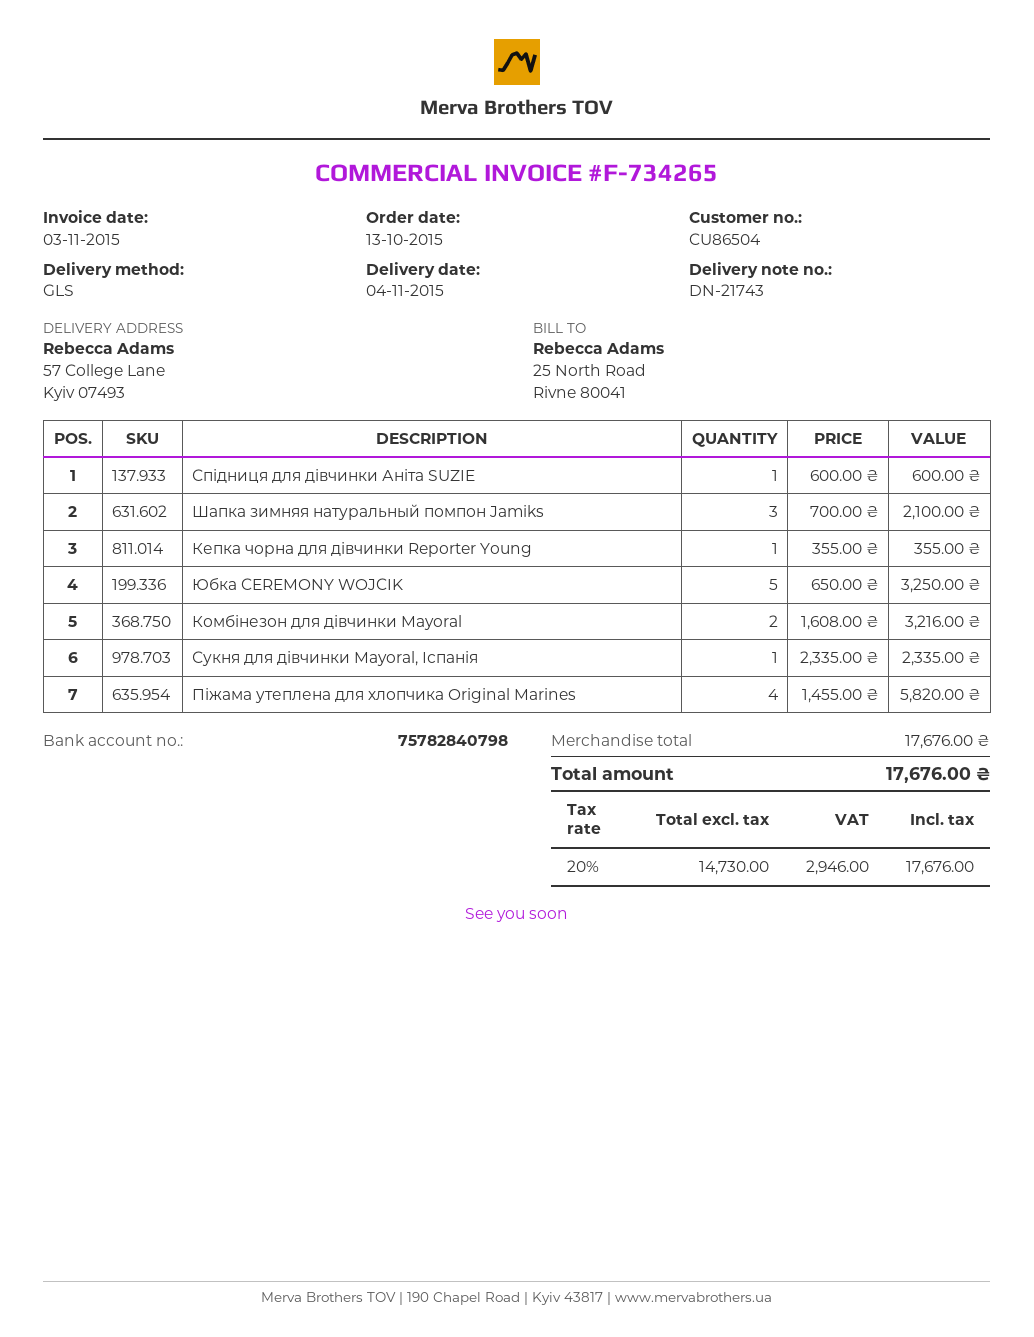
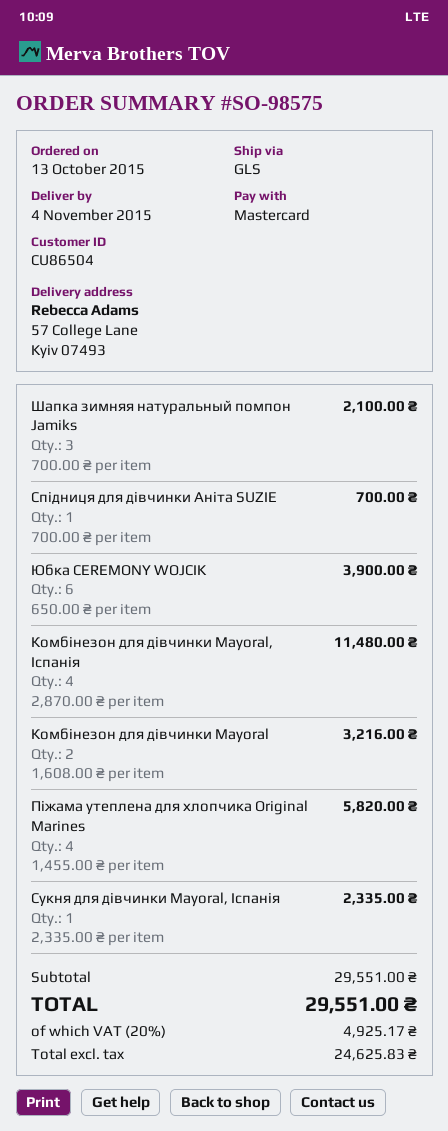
Спідниця для дівчинки Аніта SUZIE: 1 x 600.00 = 600.00 -> 1 x 700.00 = 700.00
Кепка чорна для дівчинки Reporter Young: 1 x 355.00 = 355.00 -> none
Юбка CEREMONY WOJCIK: 5 x 650.00 = 3250.00 -> 6 x 650.00 = 3900.00
Комбінезон для дівчинки Mayoral, Іспанія: none -> 4 x 2870.00 = 11480.00
subtotal: 17676.00 -> 29551.00
net: 14730.00 -> 24625.83
tax: 20% = 2946.00 -> 20% = 4925.17
total: 17676.00 -> 29551.00

